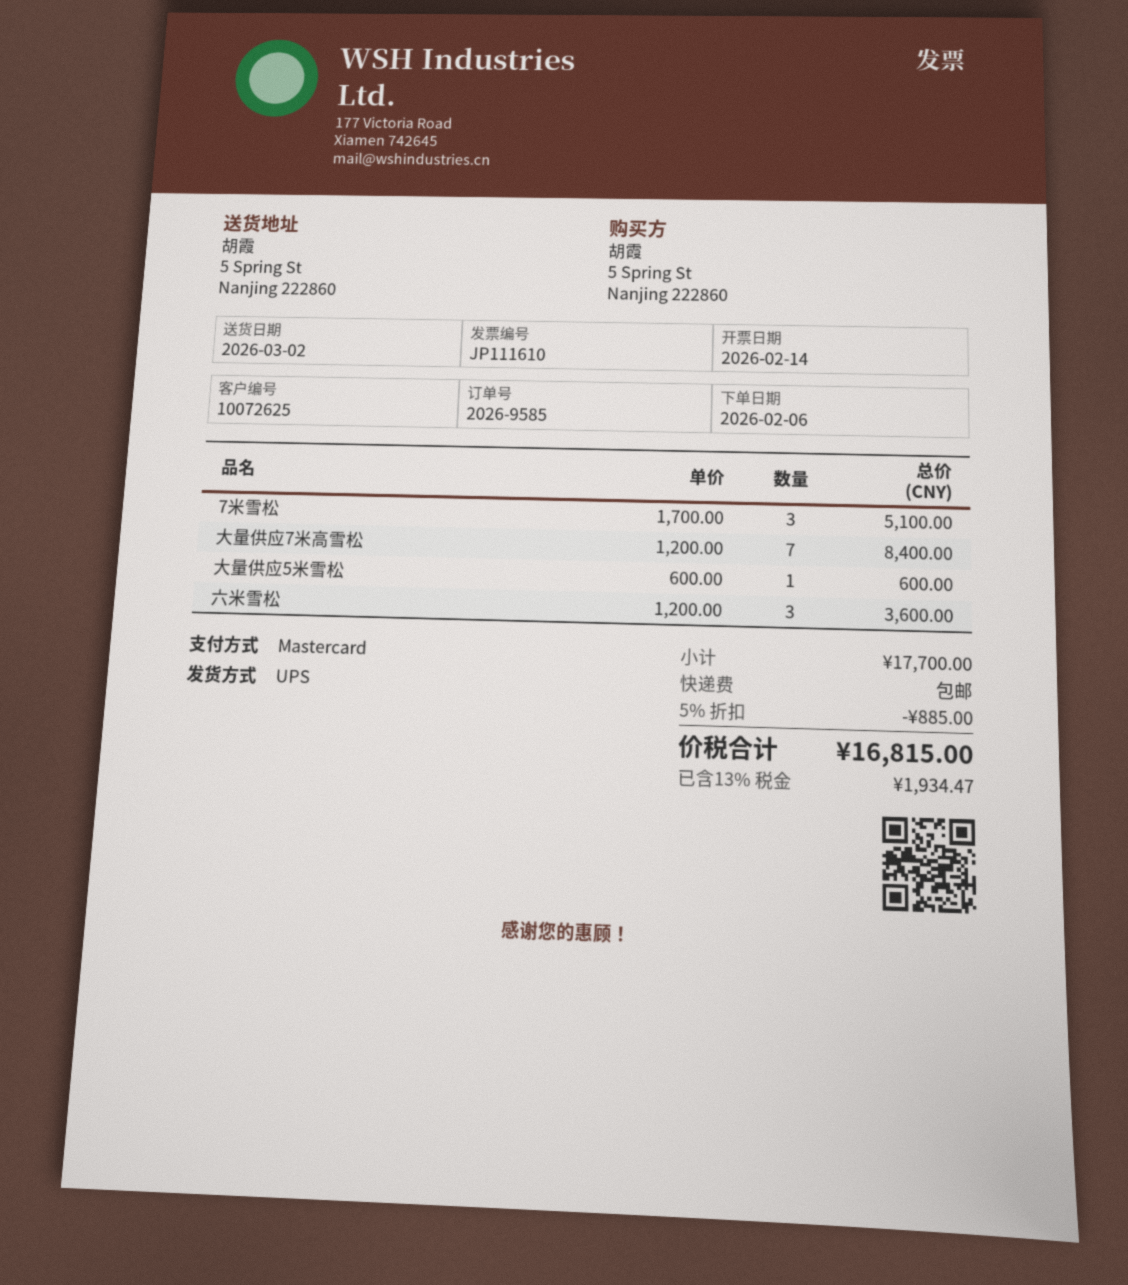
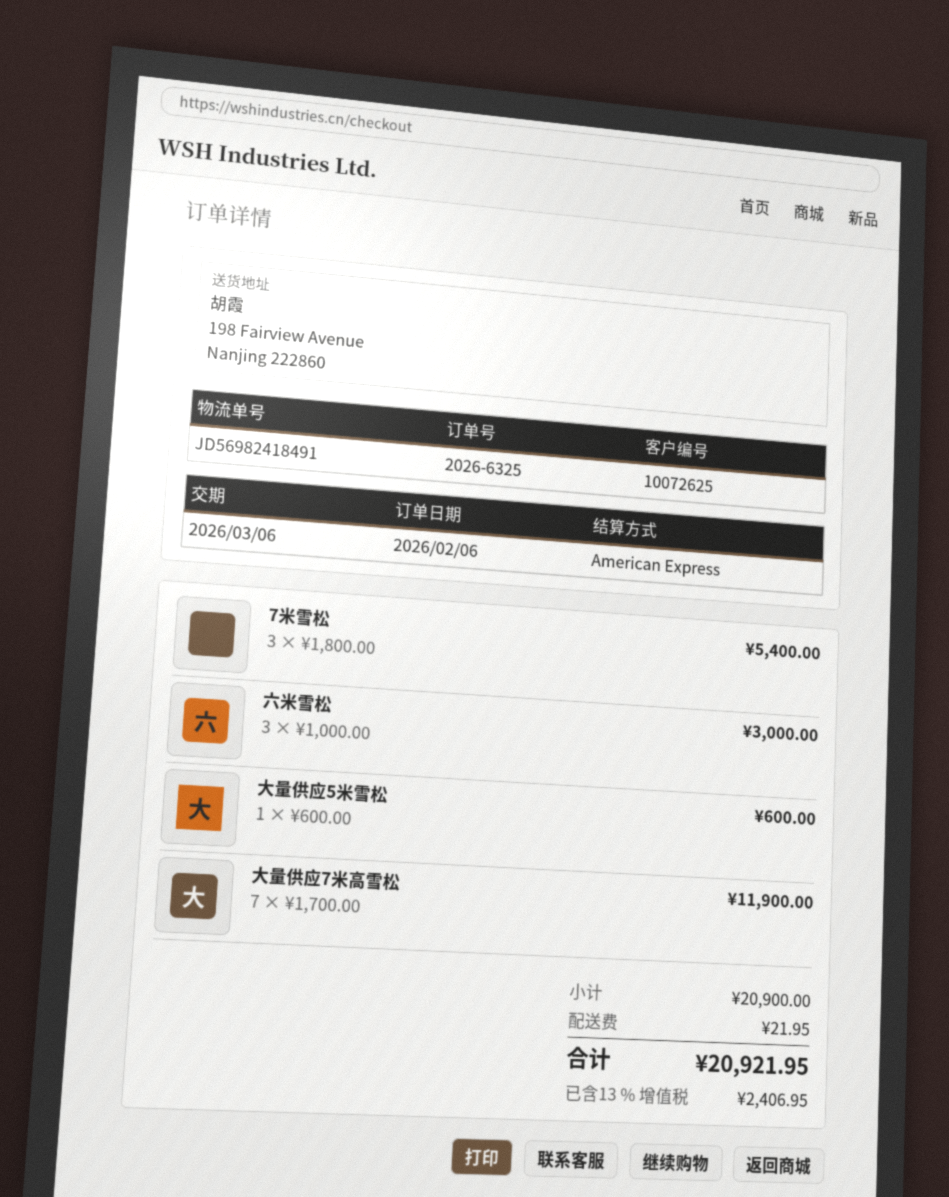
order number: 2026-9585 -> 2026-6325
delivery date: 2026-03-02 -> 2026-03-06
payment method: Mastercard -> American Express
ship to: 5 Spring St, Nanjing 222860 -> 198 Fairview Avenue, Nanjing 222860
7米雪松: 3 x 1700.00 = 5100.00 -> 3 x 1800.00 = 5400.00
大量供应7米高雪松: 7 x 1200.00 = 8400.00 -> 7 x 1700.00 = 11900.00
六米雪松: 3 x 1200.00 = 3600.00 -> 3 x 1000.00 = 3000.00
subtotal: 17700.00 -> 20900.00
discount: 5% = 885.00 -> none
shipping: 0.00 -> 21.95
tax: 13% = 1934.47 -> 13% = 2406.95
total: 16815.00 -> 20921.95

